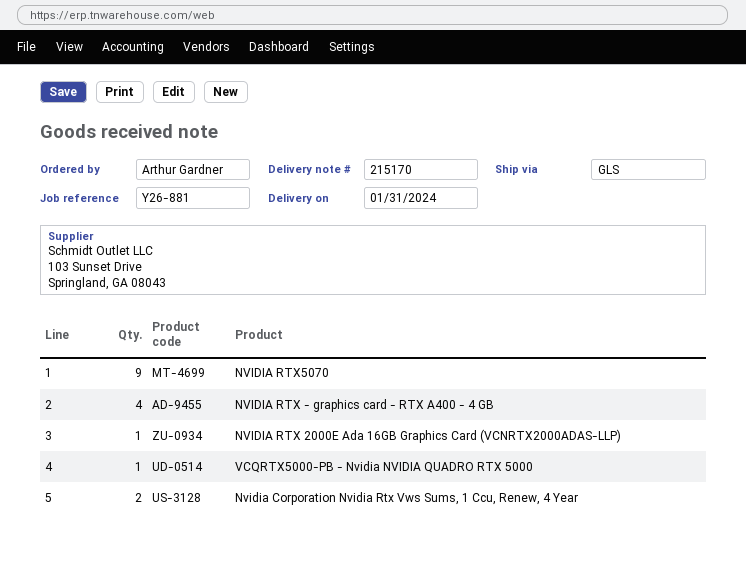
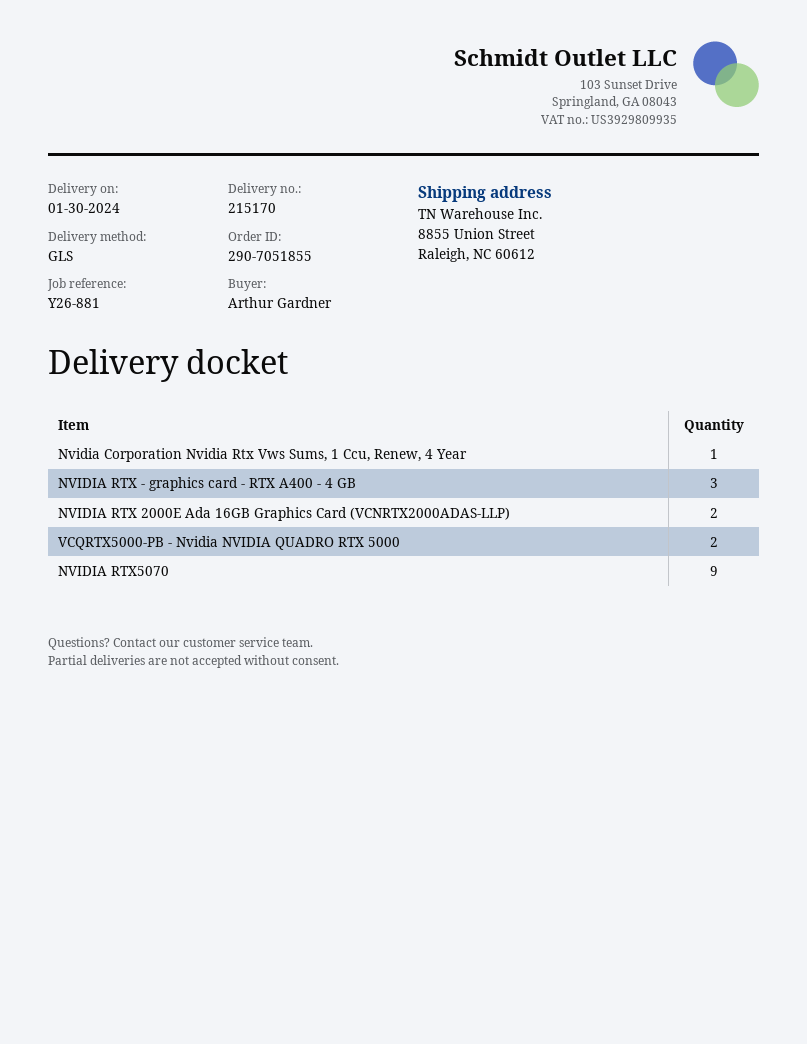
delivery date: 2024-01-31 -> 2024-01-30
NVIDIA RTX - graphics card - RTX A400 - 4 GB: 4 -> 3
NVIDIA RTX 2000E Ada 16GB Graphics Card (VCNRTX2000ADAS-LLP): 1 -> 2
VCQRTX5000-PB - Nvidia NVIDIA QUADRO RTX 5000: 1 -> 2
Nvidia Corporation Nvidia Rtx Vws Sums, 1 Ccu, Renew, 4 Year: 2 -> 1

